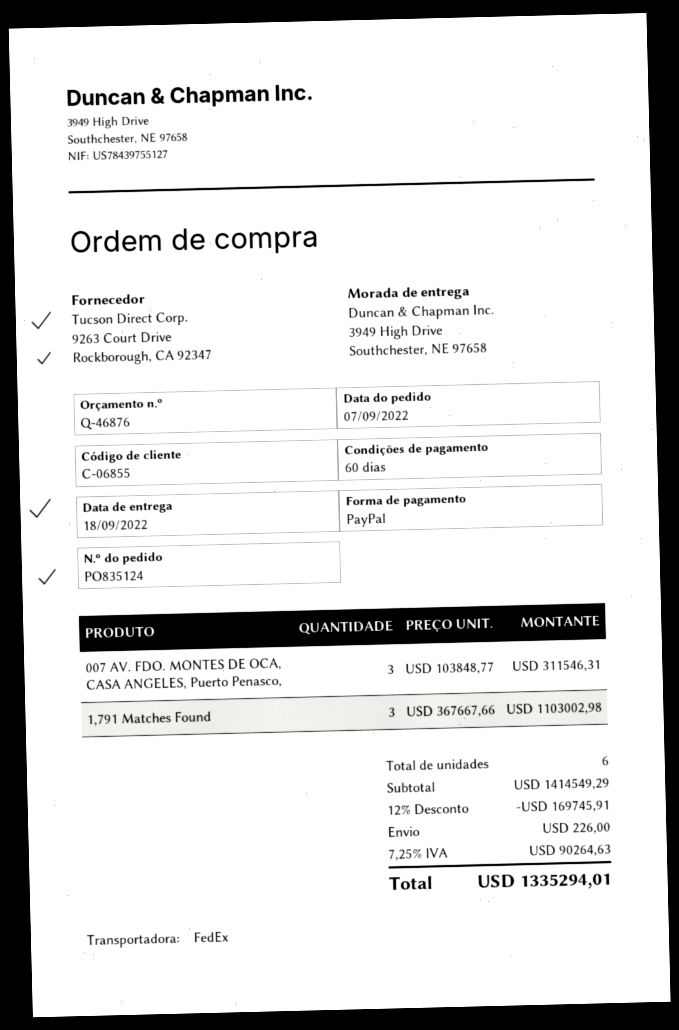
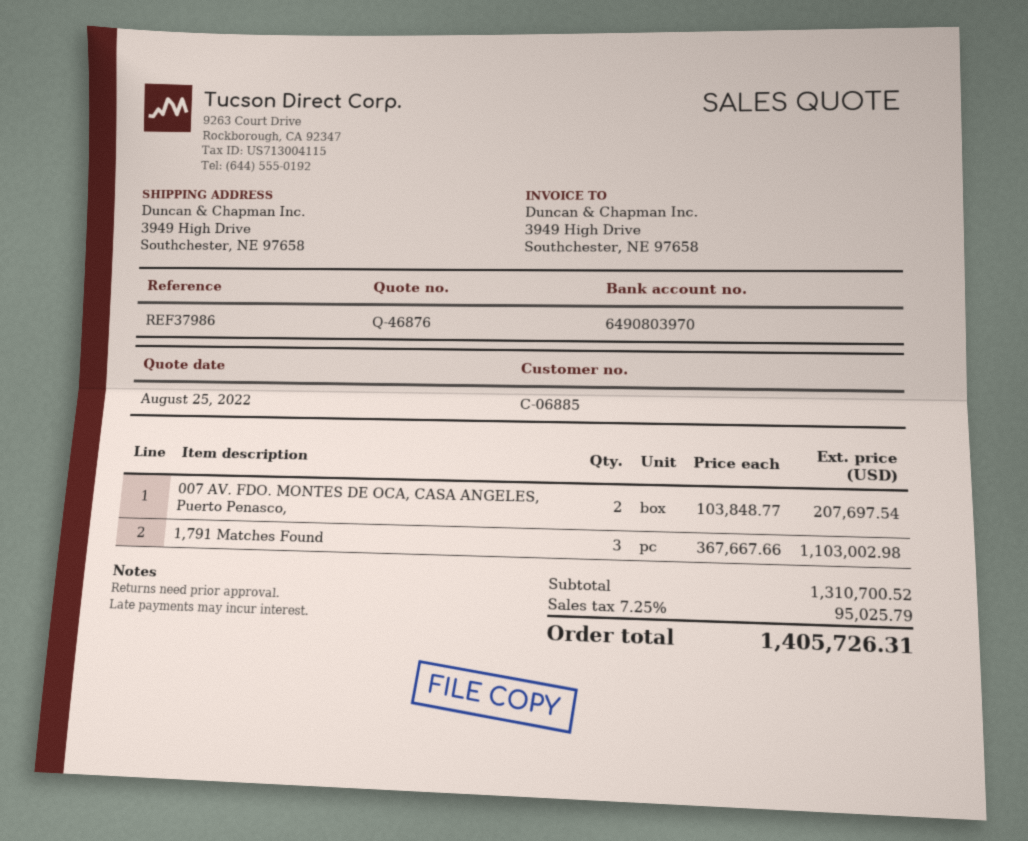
customer number: C-06855 -> C-06885
007 AV. FDO. MONTES DE OCA, CASA ANGELES, Puerto Penasco,: 3 x 103848.77 = 311546.31 -> 2 x 103848.77 = 207697.54
subtotal: 1414549.29 -> 1310700.52
discount: 12% = 169745.91 -> none
shipping: 226.00 -> none
tax: 7.25% = 90264.63 -> 7.25% = 95025.79
total: 1335294.01 -> 1405726.31

